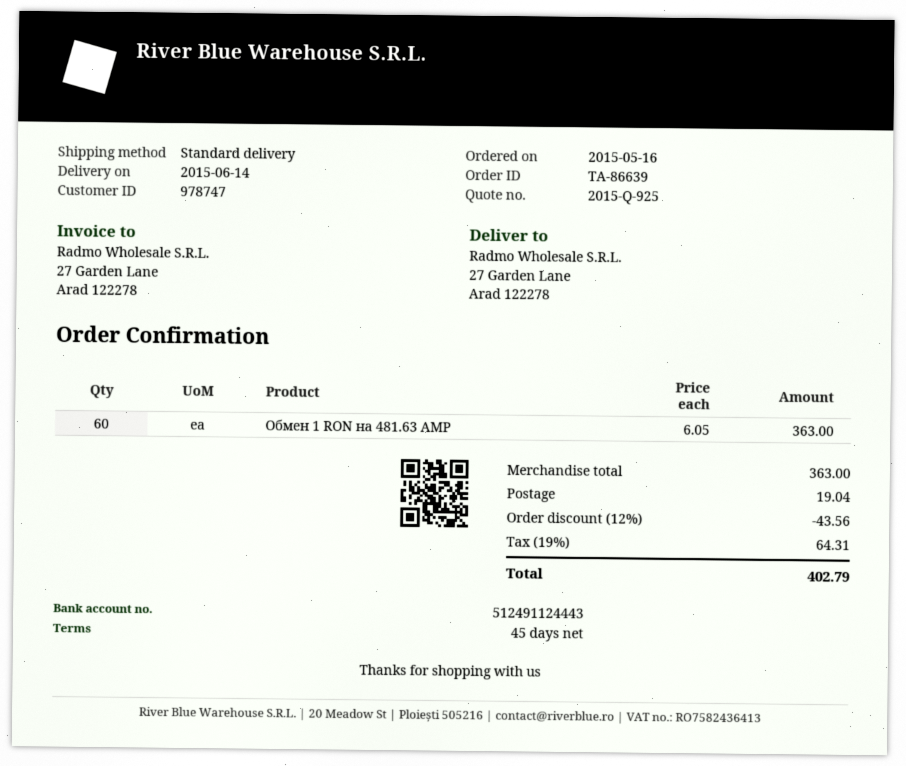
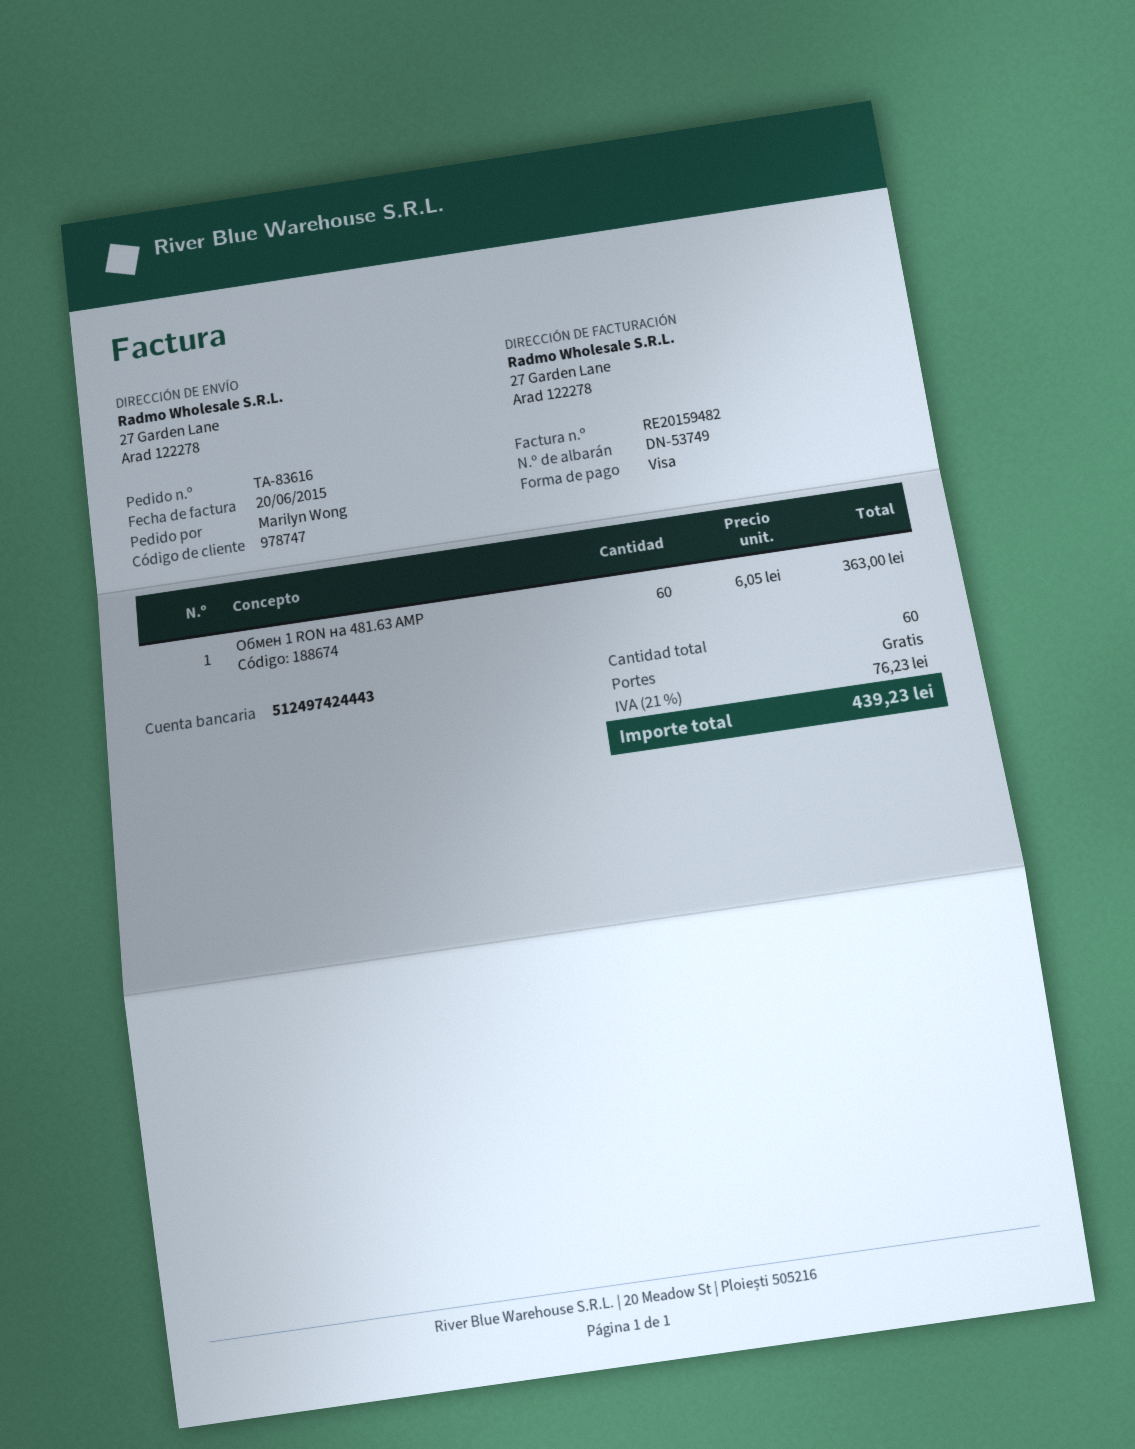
order number: TA-86639 -> TA-83616
bank account: 512491124443 -> 512497424443
discount: 12% = 43.56 -> none
shipping: 19.04 -> 0.00
tax: 19% = 64.31 -> 21% = 76.23
total: 402.79 -> 439.23

